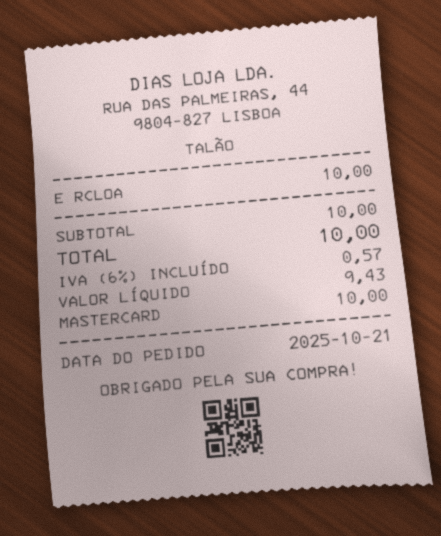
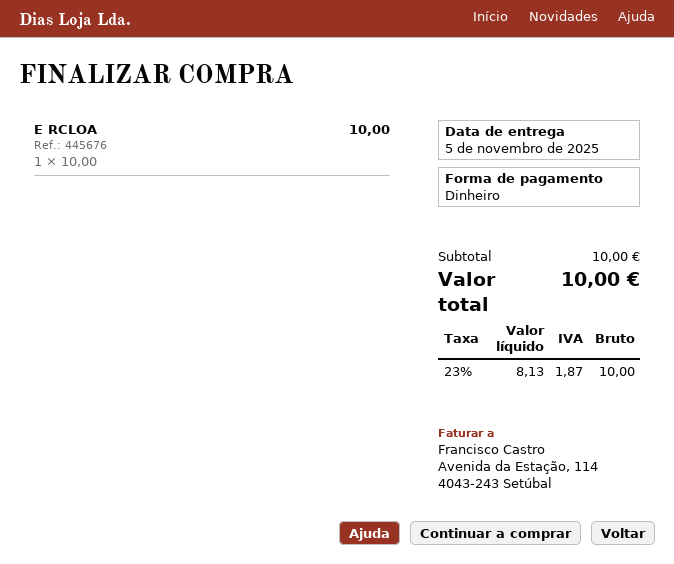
payment method: Mastercard -> cash
net: 9.43 -> 8.13
tax: 6% = 0.57 -> 23% = 1.87

